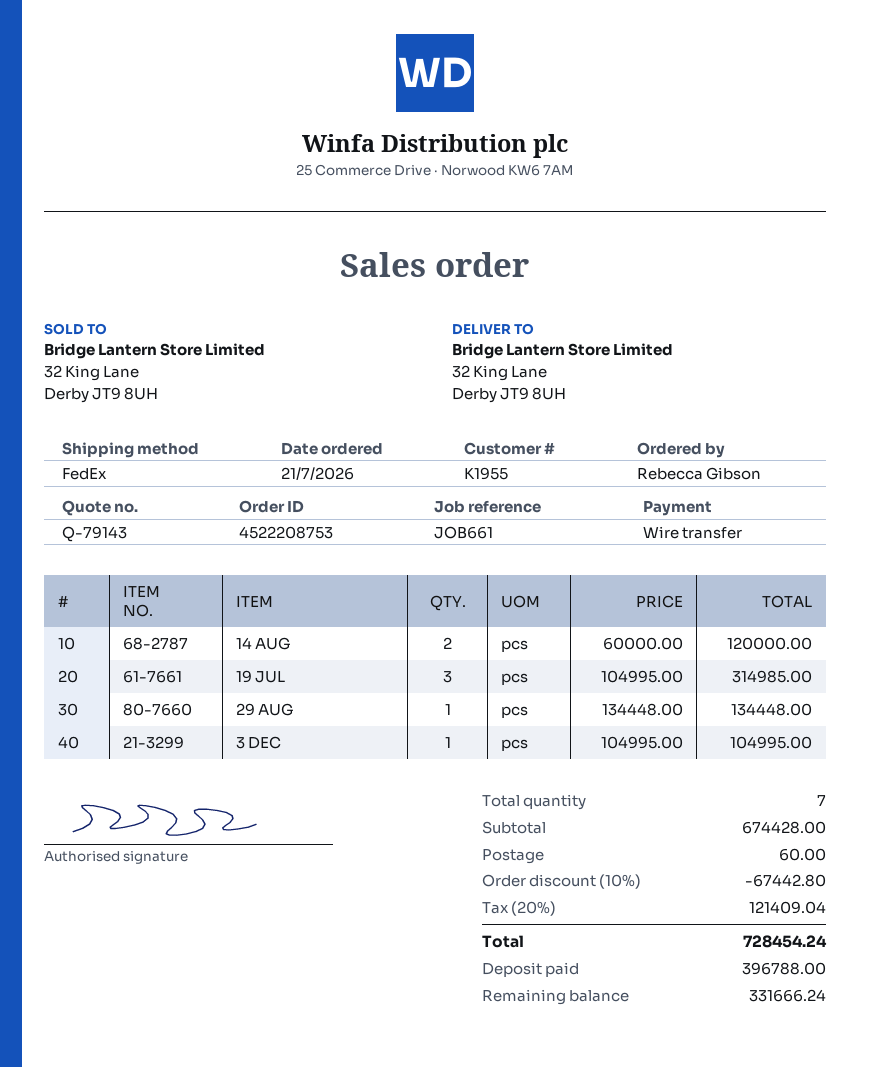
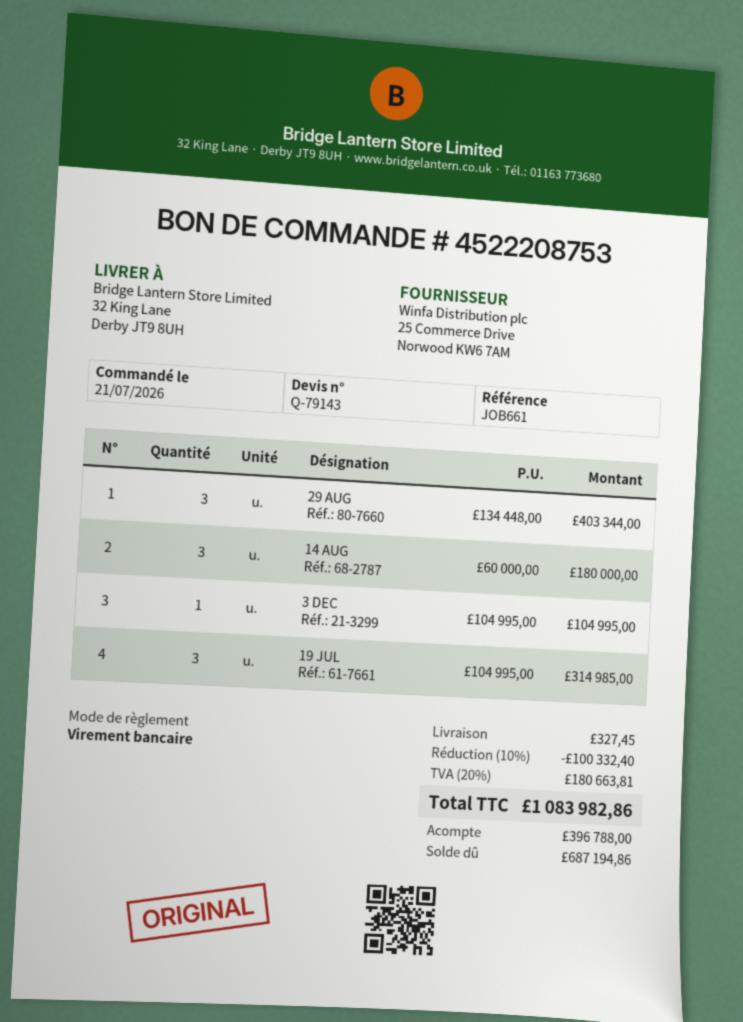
14 AUG: 2 x 60000.00 = 120000.00 -> 3 x 60000.00 = 180000.00
29 AUG: 1 x 134448.00 = 134448.00 -> 3 x 134448.00 = 403344.00
discount: 10% = 67442.80 -> 10% = 100332.40
shipping: 60.00 -> 327.45
tax: 20% = 121409.04 -> 20% = 180663.81
total: 728454.24 -> 1083982.86
balance: 331666.24 -> 687194.86

